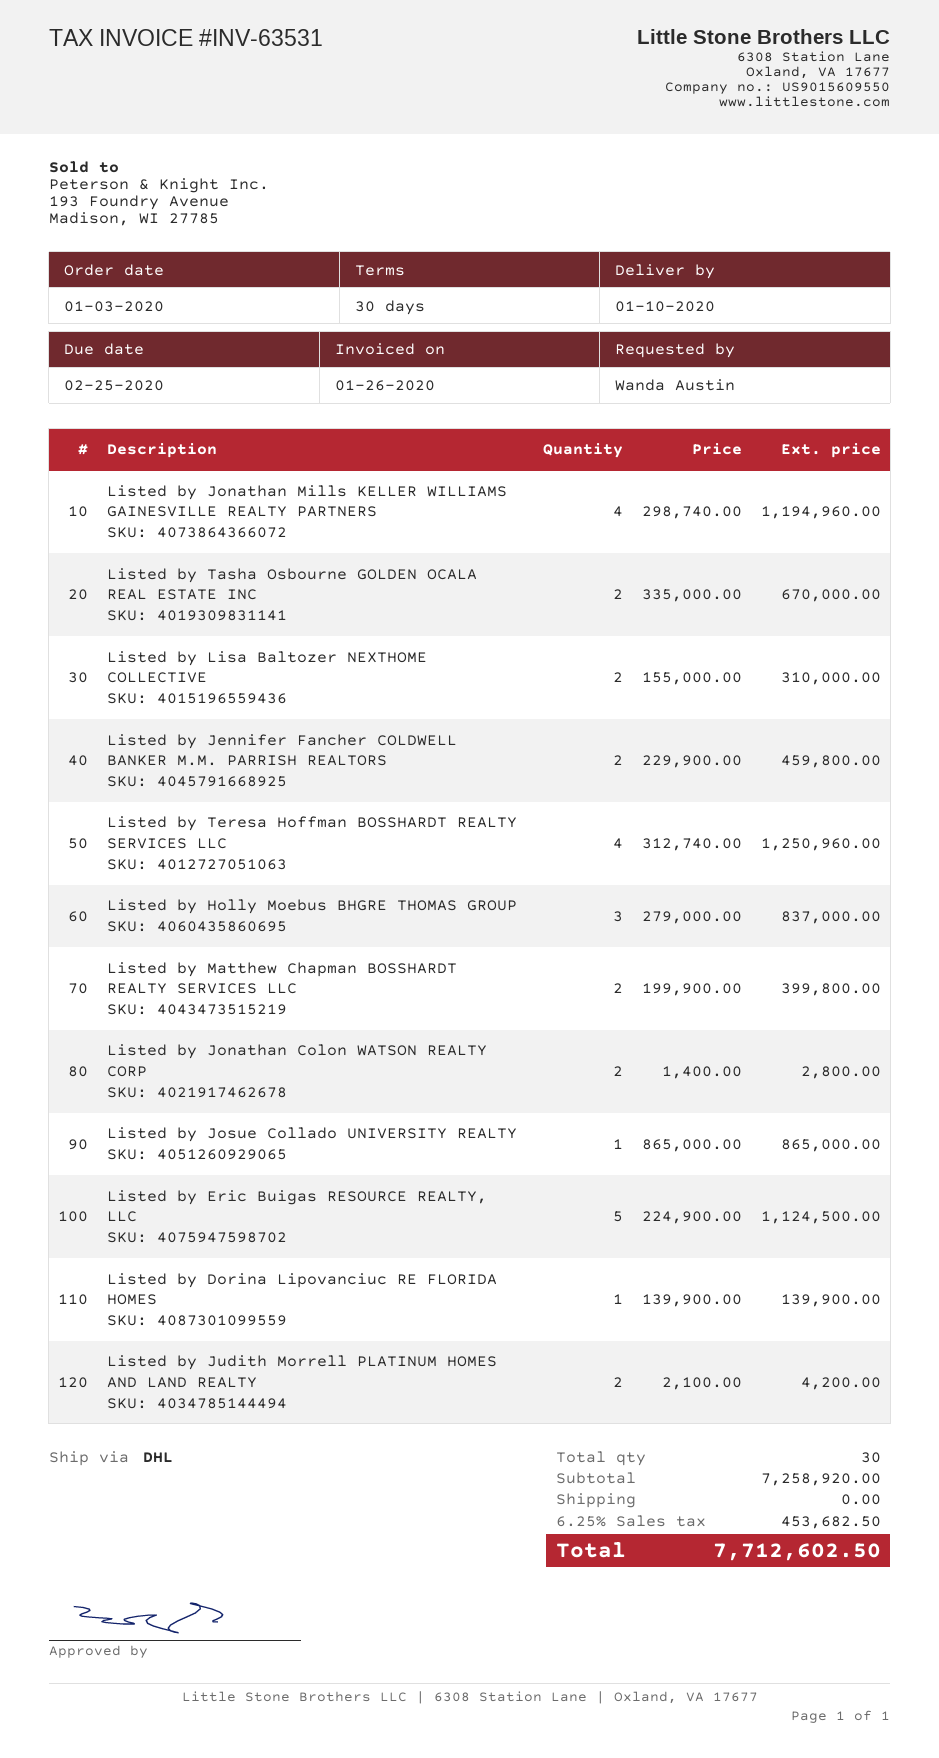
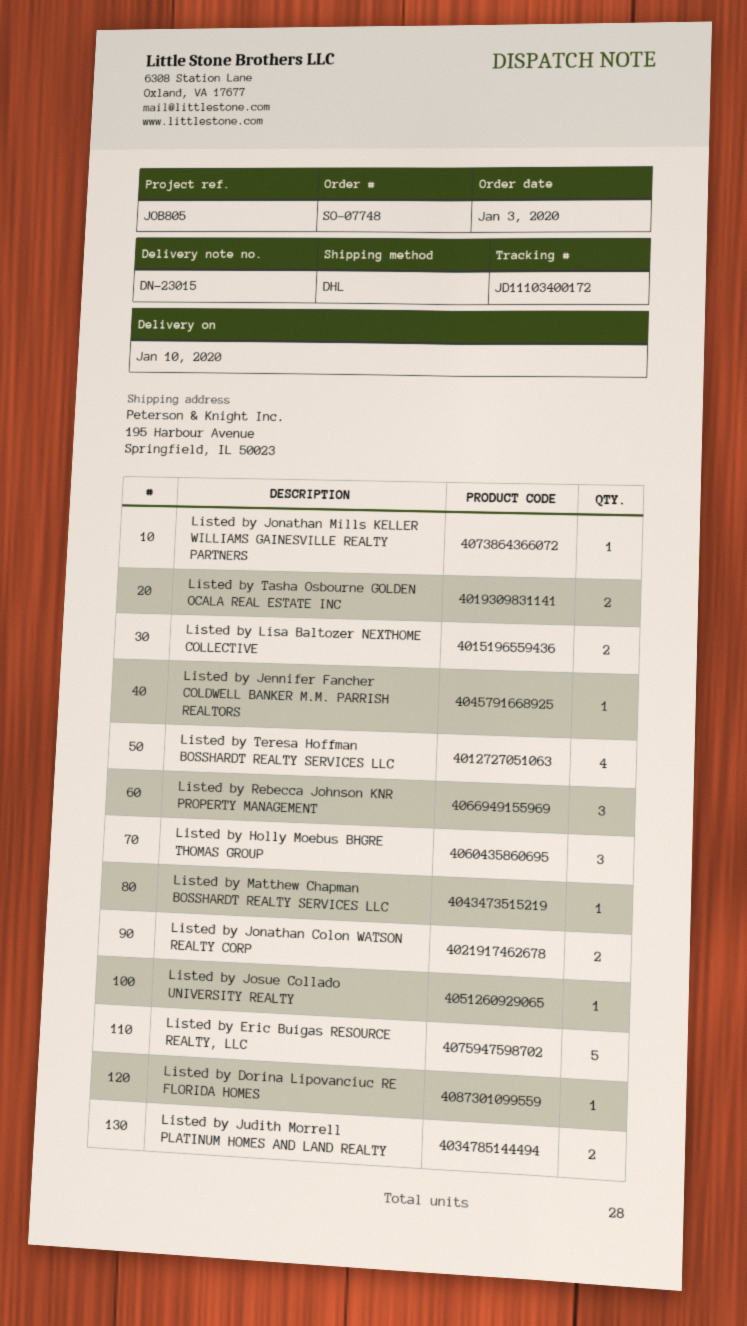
Listed by Jonathan Mills KELLER WILLIAMS GAINESVILLE REALTY PARTNERS: 4 -> 1
Listed by Jennifer Fancher COLDWELL BANKER M.M. PARRISH REALTORS: 2 -> 1
Listed by Matthew Chapman BOSSHARDT REALTY SERVICES LLC: 2 -> 1
Listed by Rebecca Johnson KNR PROPERTY MANAGEMENT: none -> 3
total quantity: 30 -> 28

